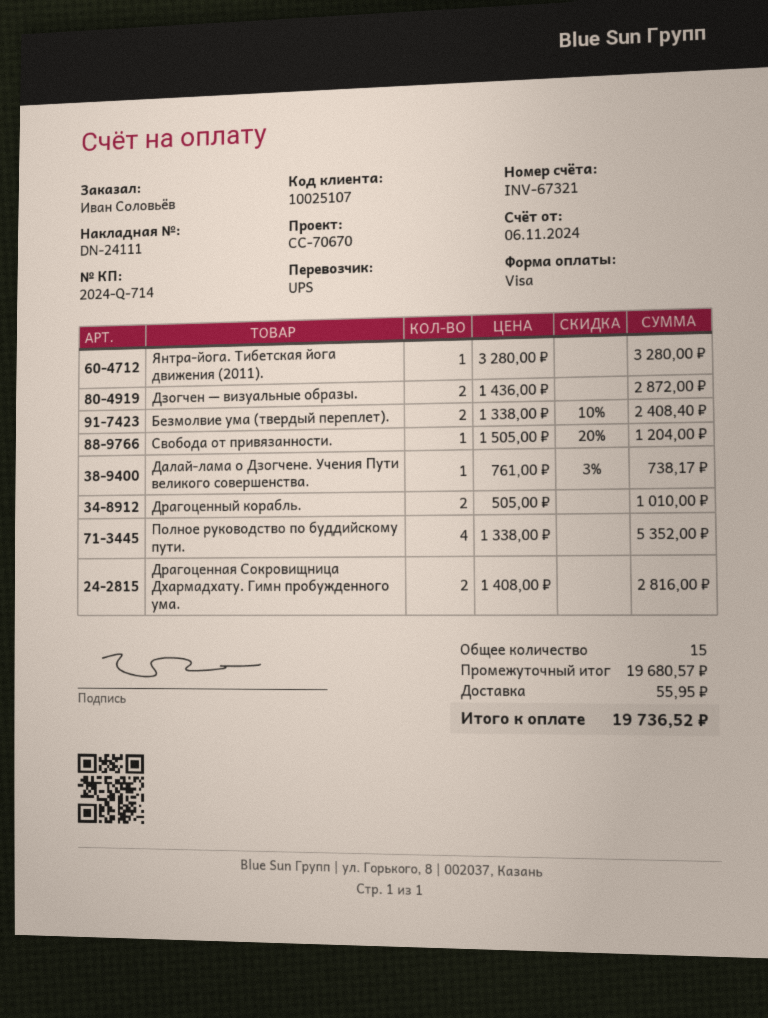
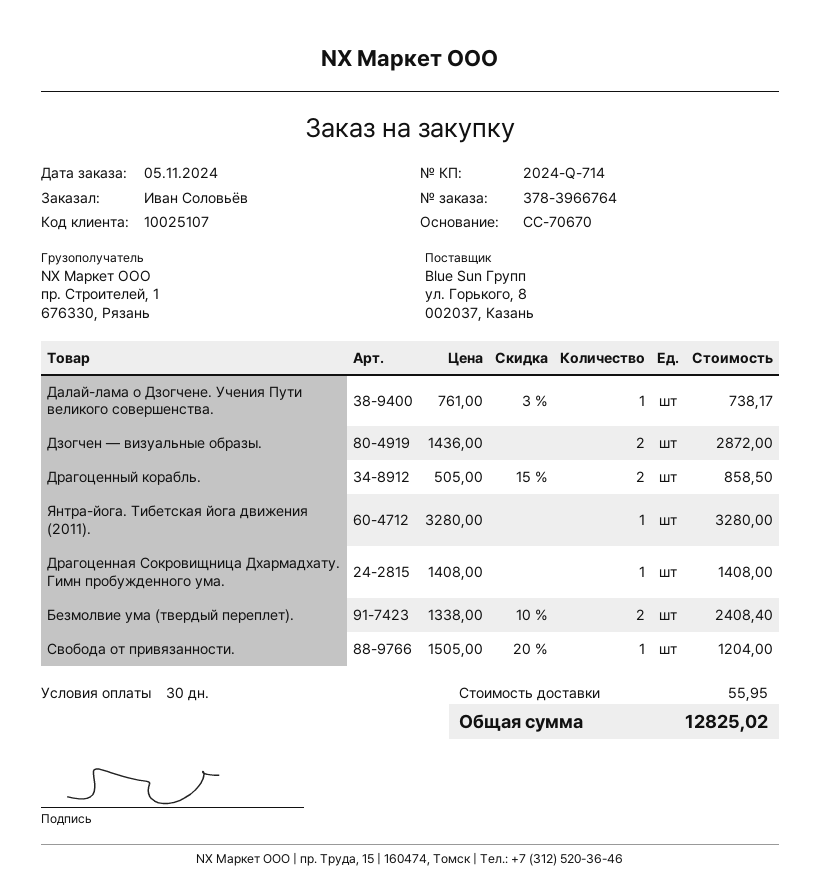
Драгоценный корабль.: 2 x 505.00 = 1010.00 -> 2 x 505.00 - 15% = 858.50
Полное руководство по буддийскому пути.: 4 x 1338.00 = 5352.00 -> none
Драгоценная Сокровищница Дхармадхату. Гимн пробужденного ума.: 2 x 1408.00 = 2816.00 -> 1 x 1408.00 = 1408.00
total: 19736.52 -> 12825.02

